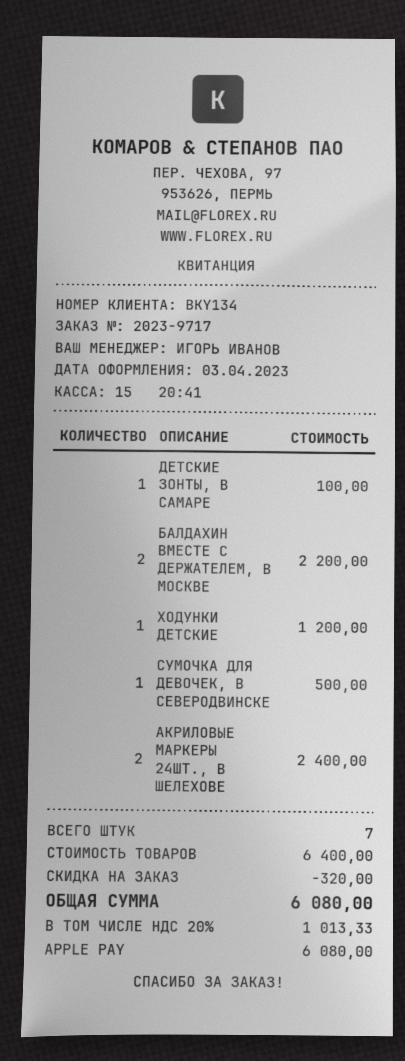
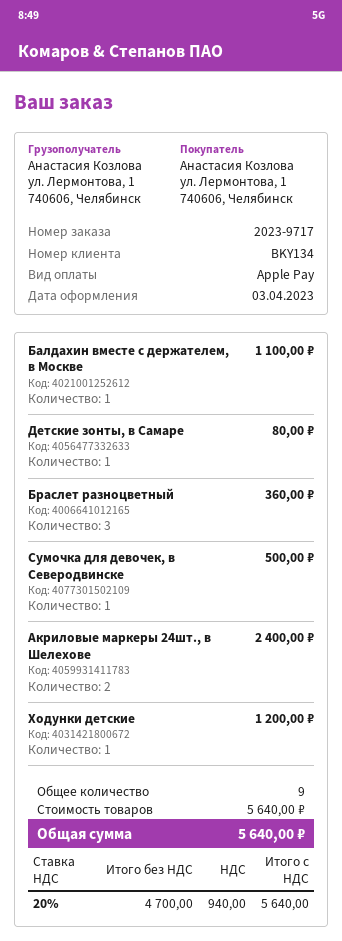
ДЕТСКИЕ ЗОНТЫ, В САМАРЕ: 1 for 100.00 -> 1 for 80.00
БАЛДАХИН ВМЕСТЕ С ДЕРЖАТЕЛЕМ, В МОСКВЕ: 2 for 2200.00 -> 1 for 1100.00
Браслет разноцветный: none -> 3 for 360.00
total quantity: 7 -> 9
subtotal: 6400.00 -> 5640.00
discount: 320.00 -> none
tax: 20% = 1013.33 -> 20% = 940.00
total: 6080.00 -> 5640.00

